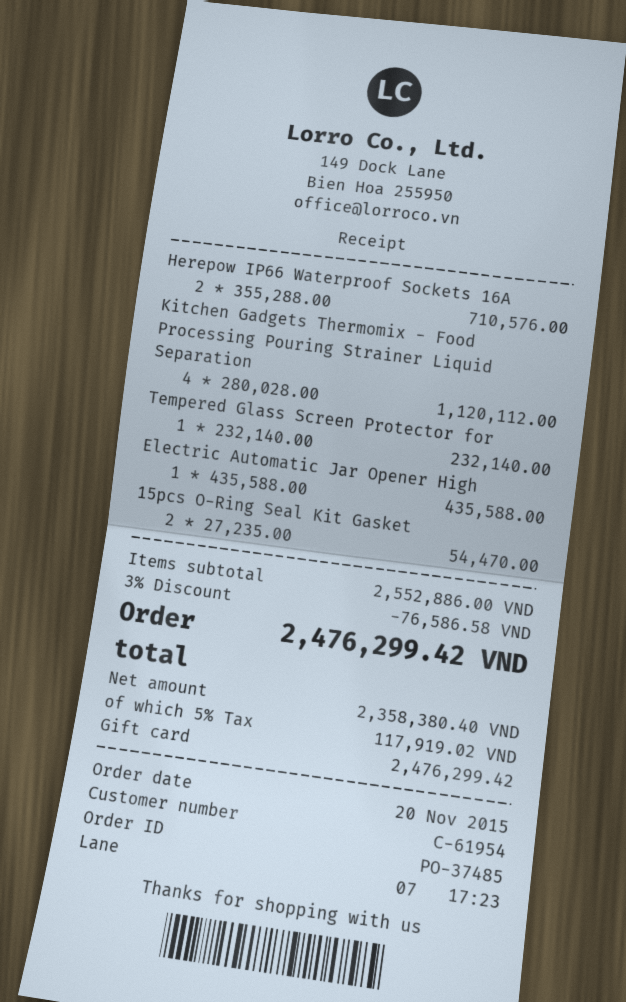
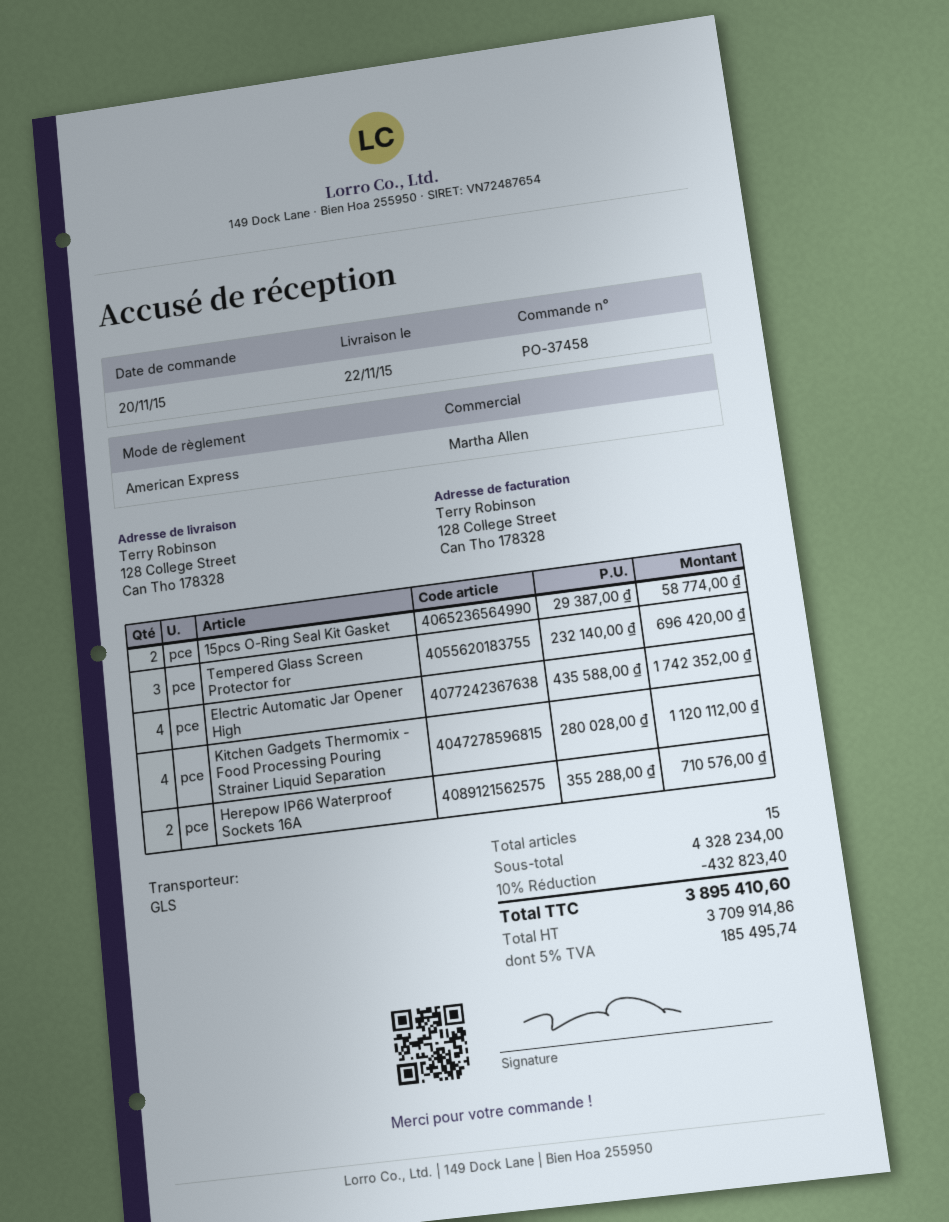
order number: PO-37485 -> PO-37458
payment method: gift card -> American Express
Tempered Glass Screen Protector for: 1 x 232140.00 = 232140.00 -> 3 x 232140.00 = 696420.00
Electric Automatic Jar Opener High: 1 x 435588.00 = 435588.00 -> 4 x 435588.00 = 1742352.00
15pcs O-Ring Seal Kit Gasket: 2 x 27235.00 = 54470.00 -> 2 x 29387.00 = 58774.00
subtotal: 2552886.00 -> 4328234.00
discount: 3% = 76586.58 -> 10% = 432823.40
net: 2358380.40 -> 3709914.86
tax: 5% = 117919.02 -> 5% = 185495.74
total: 2476299.42 -> 3895410.60

